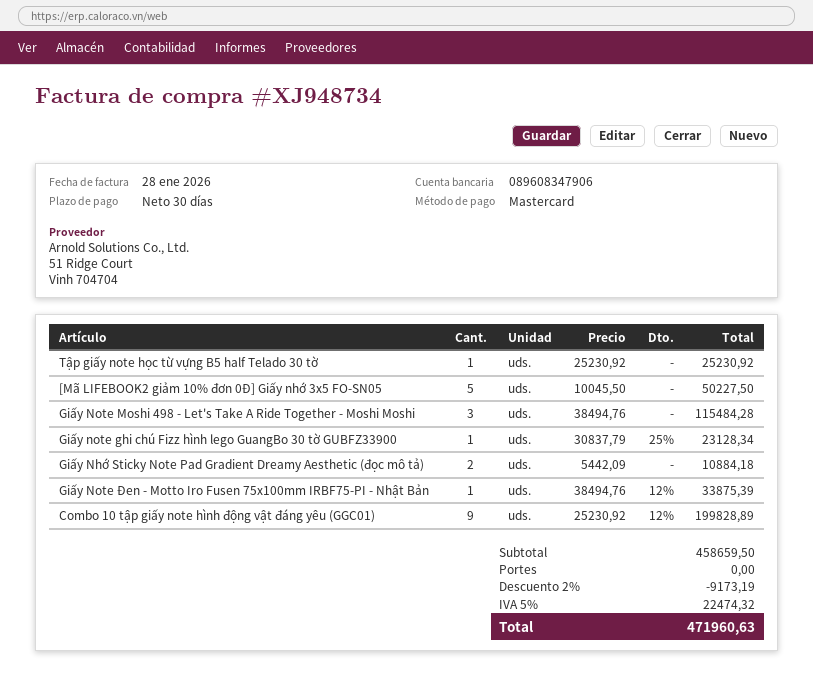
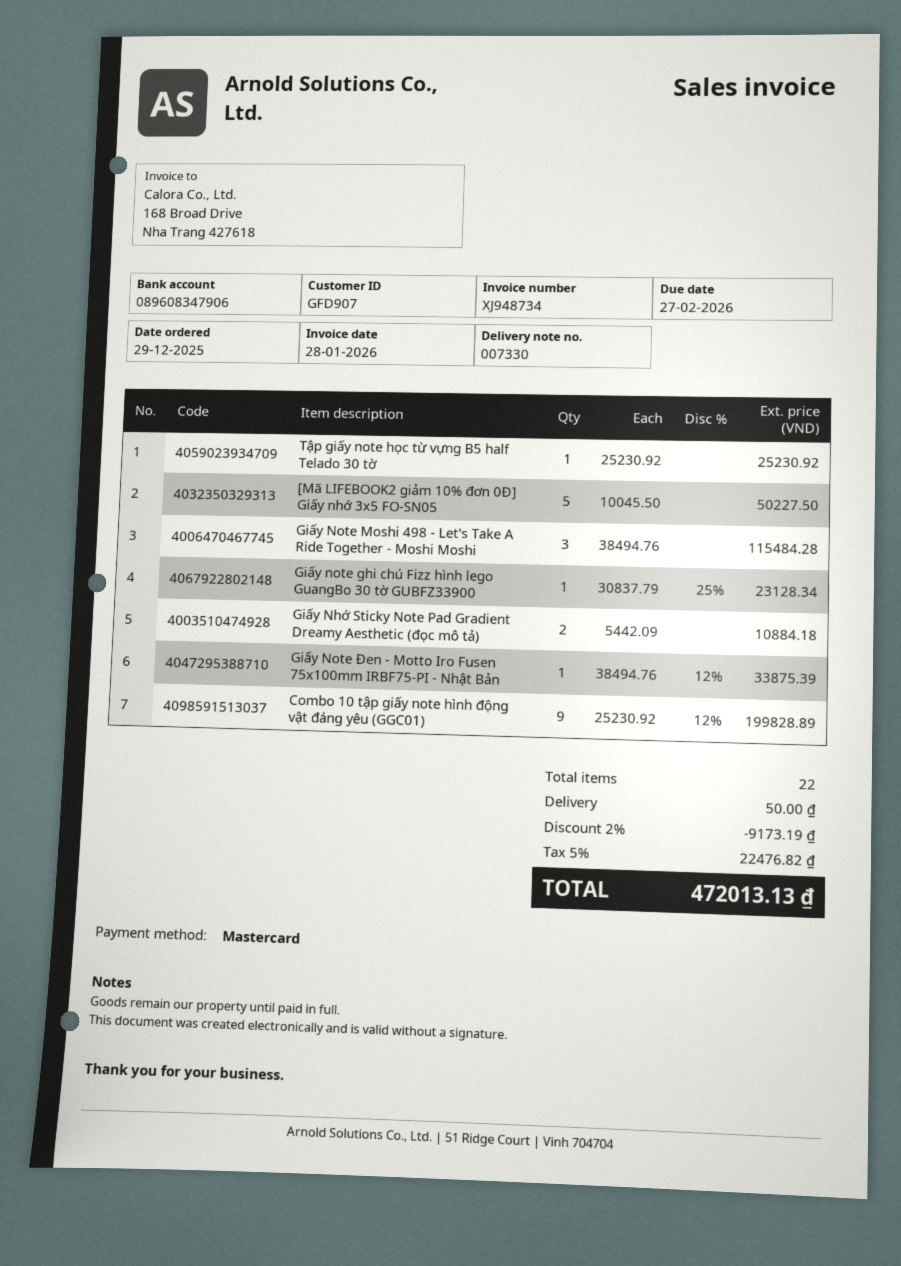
shipping: 0.00 -> 50.00
tax: 5% = 22474.32 -> 5% = 22476.82
total: 471960.63 -> 472013.13

